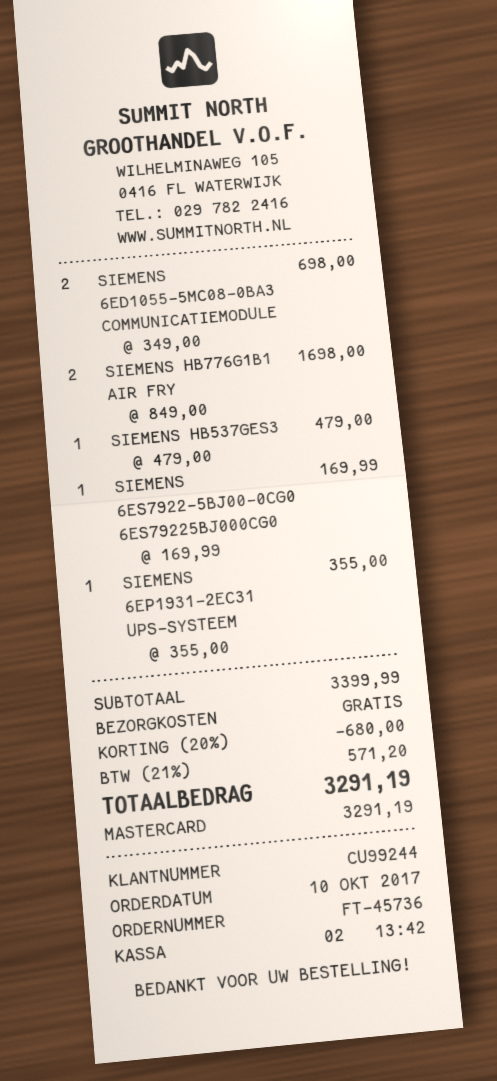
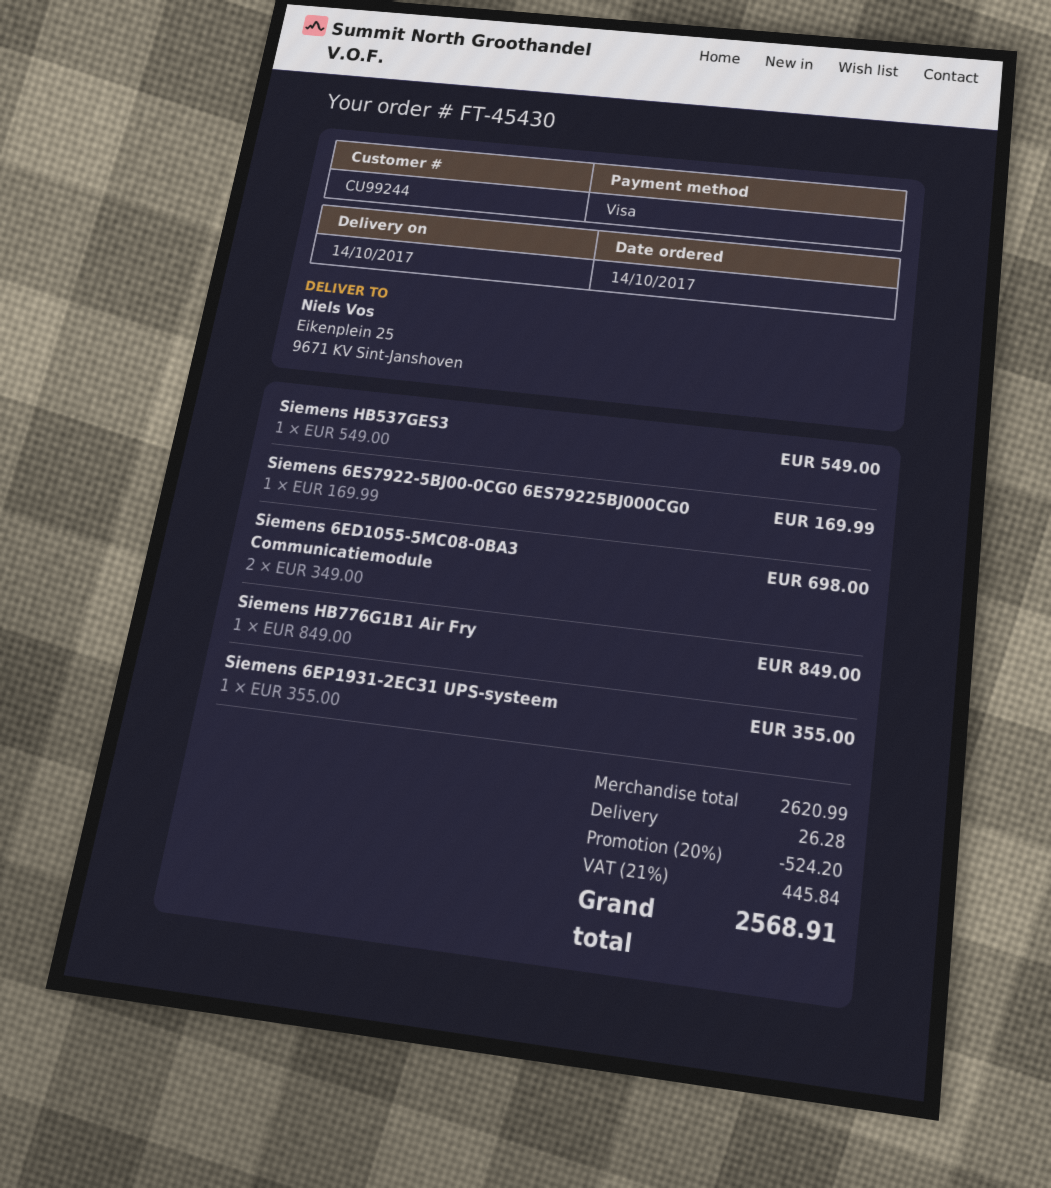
order number: FT-45736 -> FT-45430
order date: 2017-10-10 -> 2017-10-14
payment method: Mastercard -> Visa
SIEMENS HB776G1B1 AIR FRY: 2 x 849.00 = 1698.00 -> 1 x 849.00 = 849.00
SIEMENS HB537GES3: 1 x 479.00 = 479.00 -> 1 x 549.00 = 549.00
subtotal: 3399.99 -> 2620.99
discount: 20% = 680.00 -> 20% = 524.20
shipping: 0.00 -> 26.28
tax: 21% = 571.20 -> 21% = 445.84
total: 3291.19 -> 2568.91

